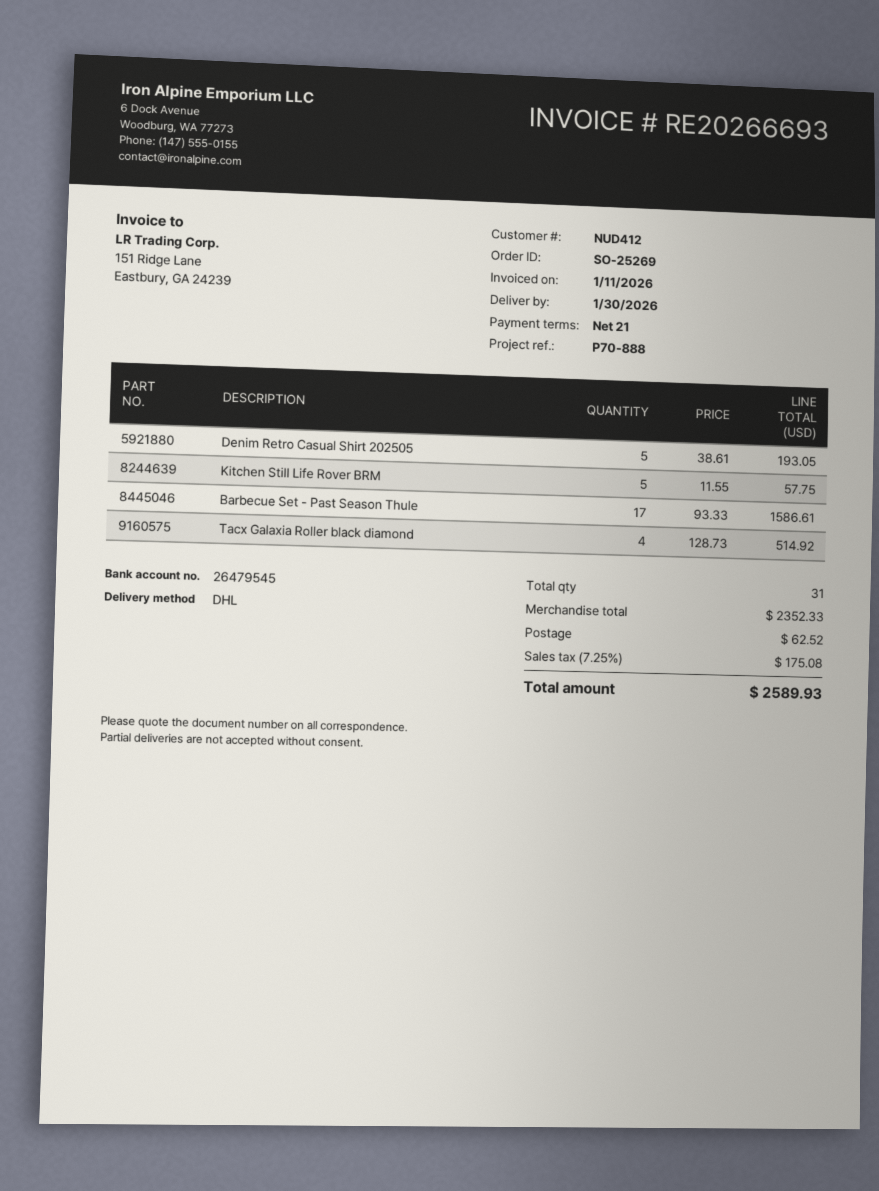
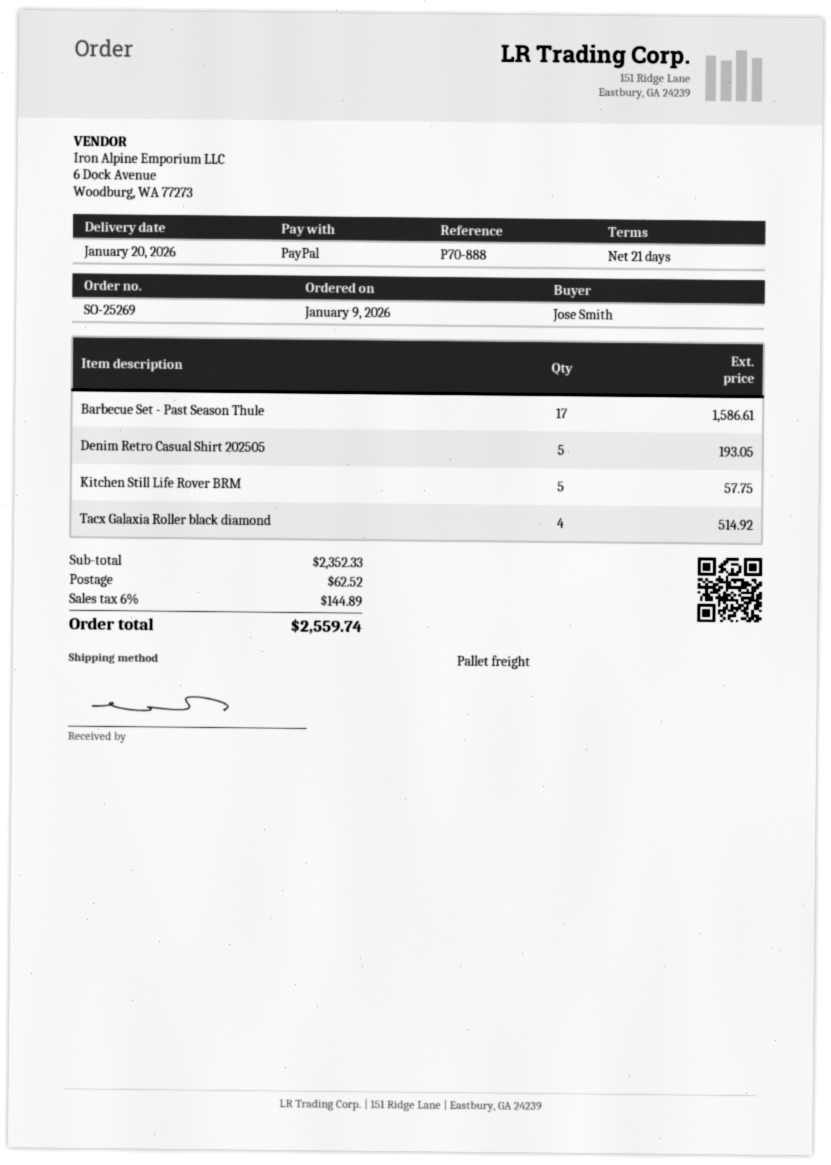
delivery date: 2026-01-30 -> 2026-01-20
shipping method: DHL -> pallet freight
tax: 7.25% = 175.08 -> 6% = 144.89
total: 2589.93 -> 2559.74

